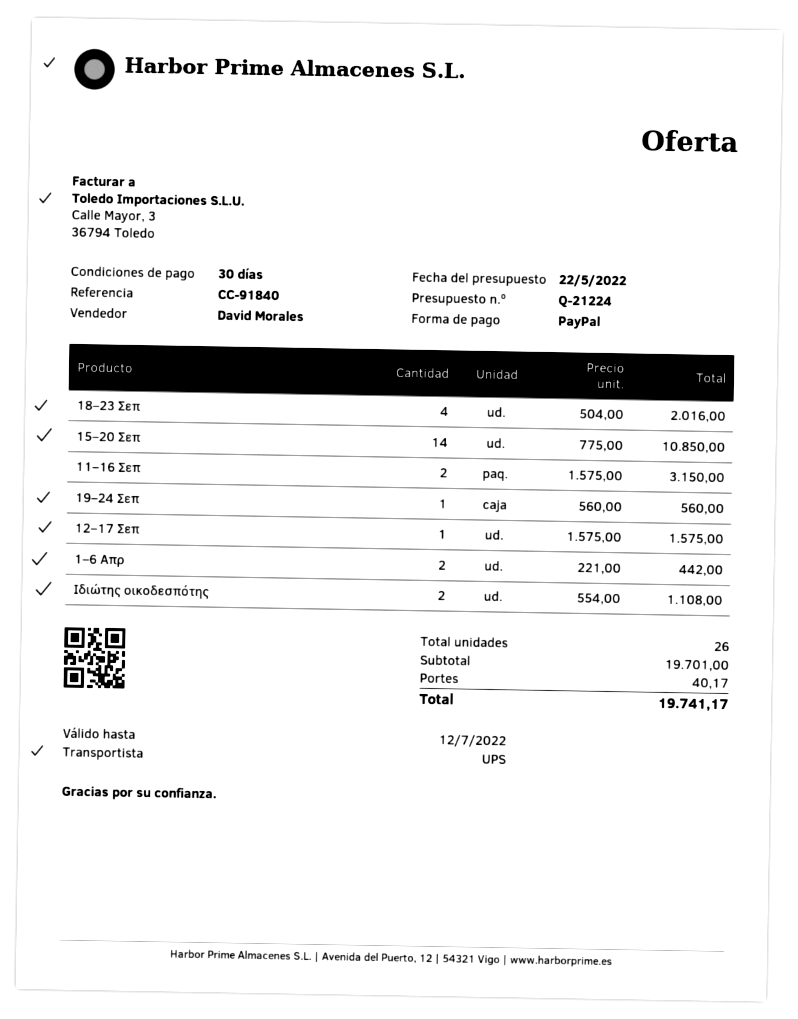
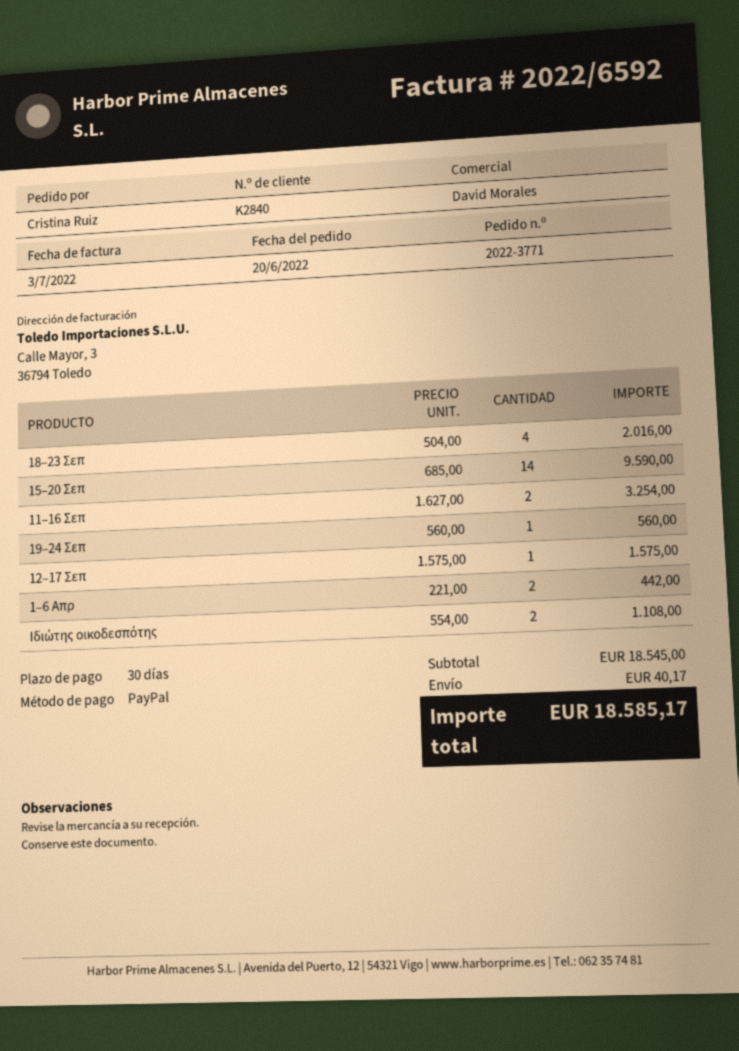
15–20 Σεπ: 14 x 775.00 = 10850.00 -> 14 x 685.00 = 9590.00
11–16 Σεπ: 2 x 1575.00 = 3150.00 -> 2 x 1627.00 = 3254.00
subtotal: 19701.00 -> 18545.00
total: 19741.17 -> 18585.17

